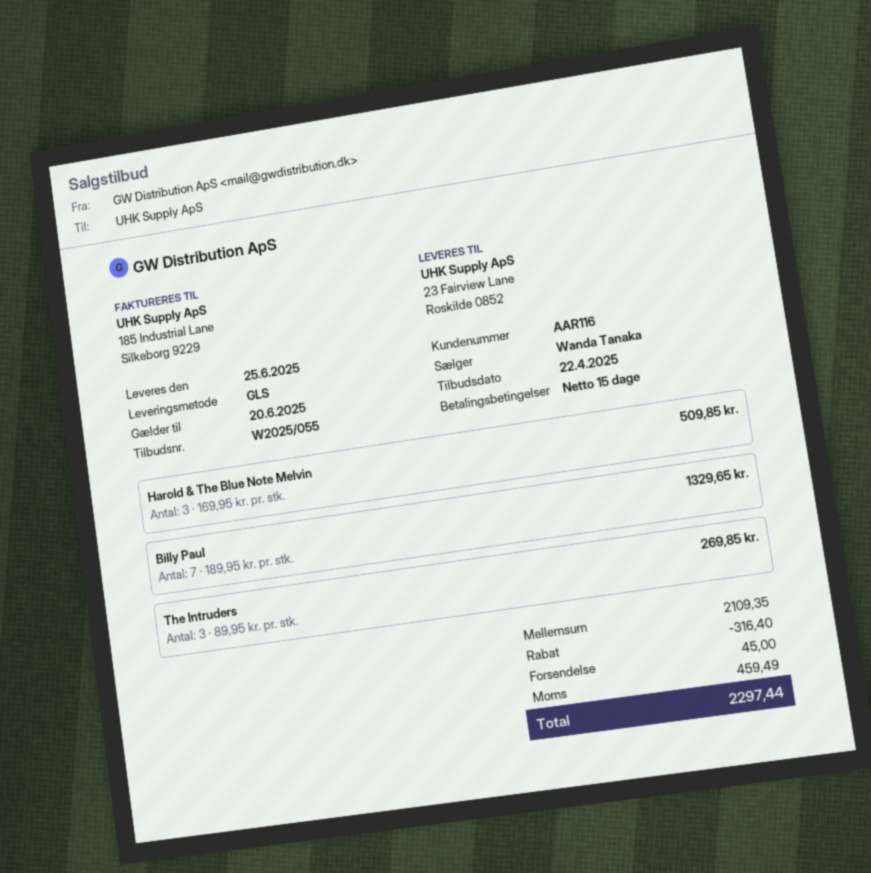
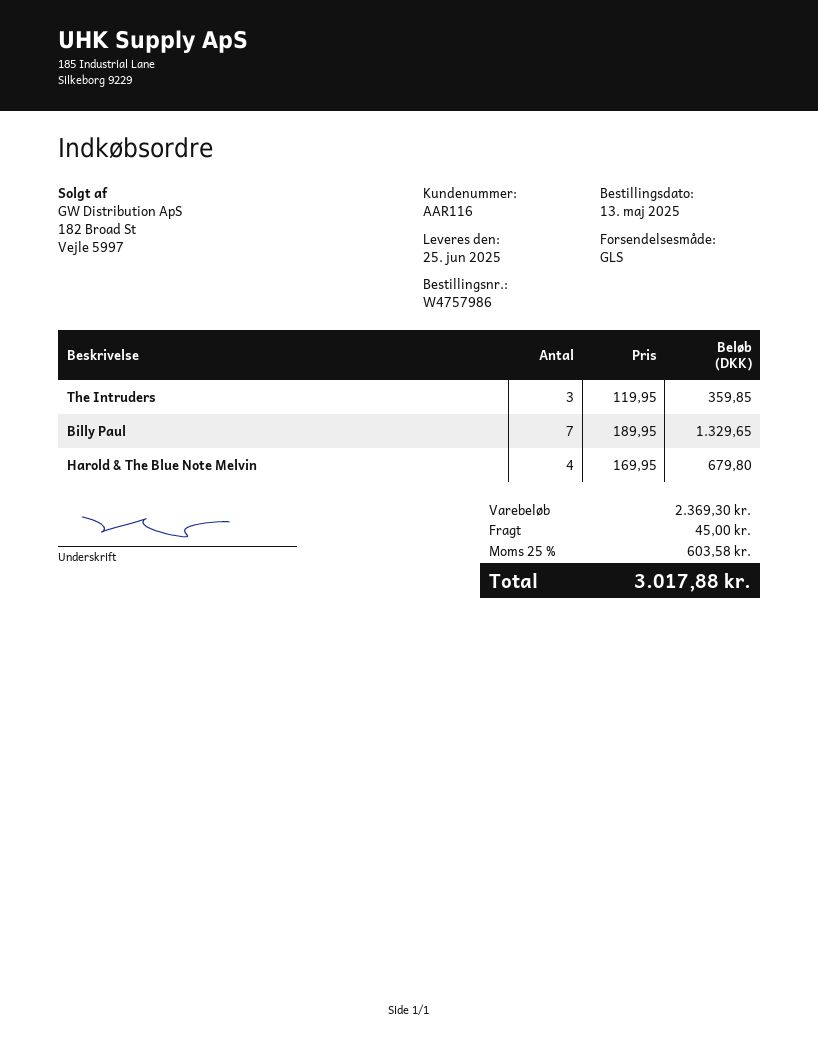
Harold & The Blue Note Melvin: 3 x 169.95 = 509.85 -> 4 x 169.95 = 679.80
The Intruders: 3 x 89.95 = 269.85 -> 3 x 119.95 = 359.85
subtotal: 2109.35 -> 2369.30
discount: 316.40 -> none
tax: 459.49 -> 603.58
total: 2297.44 -> 3017.88

